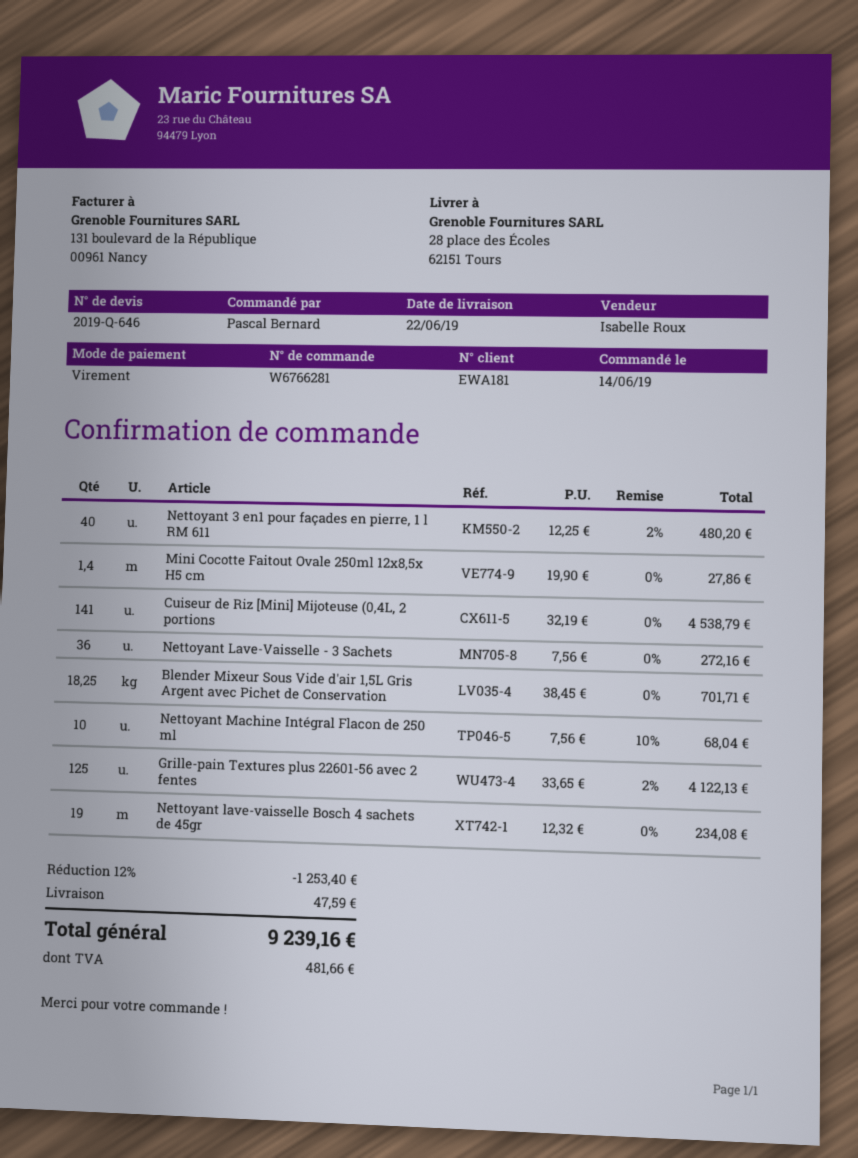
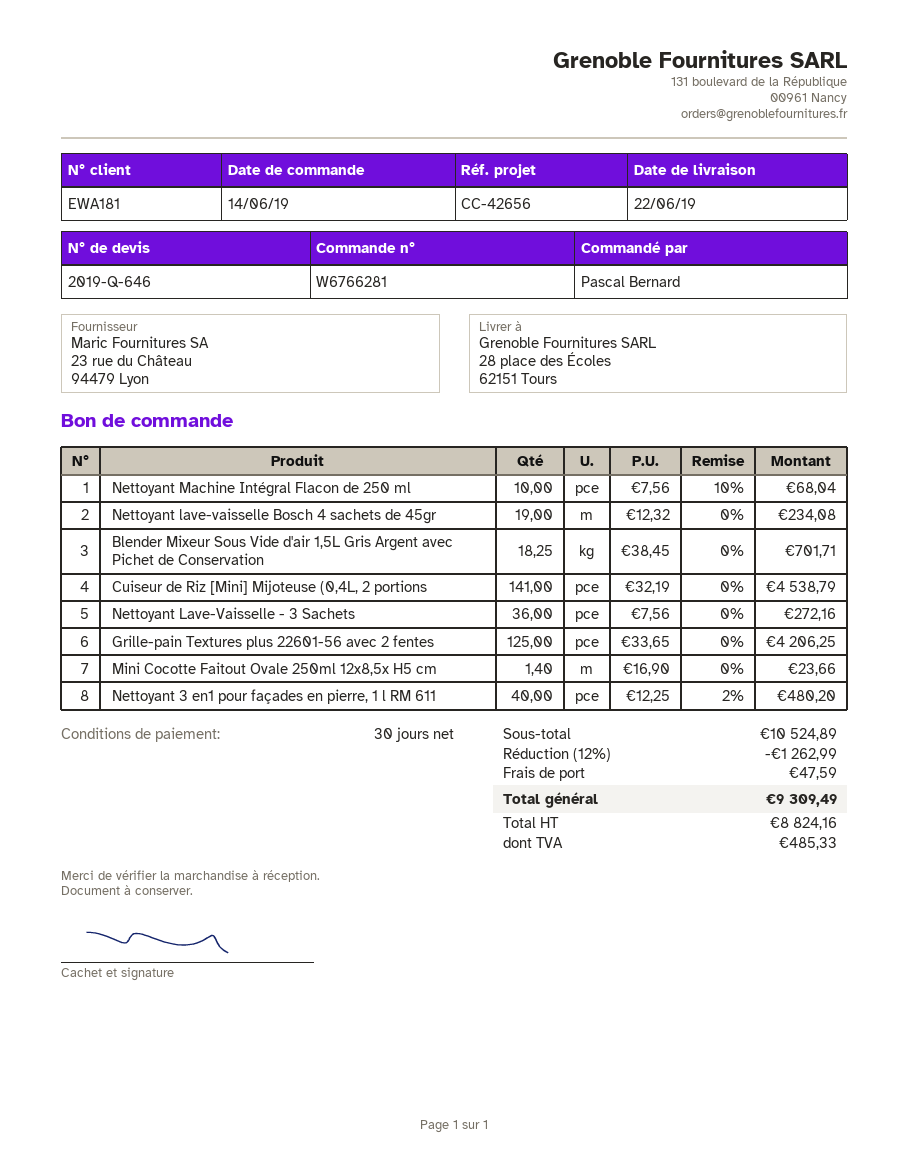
Mini Cocotte Faitout Ovale 250ml 12x8,5x H5 cm: 1.4 x 19.90 = 27.86 -> 1.4 x 16.90 = 23.66
Grille-pain Textures plus 22601-56 avec 2 fentes: 125 x 33.65 - 2% = 4122.13 -> 125 x 33.65 = 4206.25
discount: 12% = 1253.40 -> 12% = 1262.99
tax: 481.66 -> 485.33
total: 9239.16 -> 9309.49

